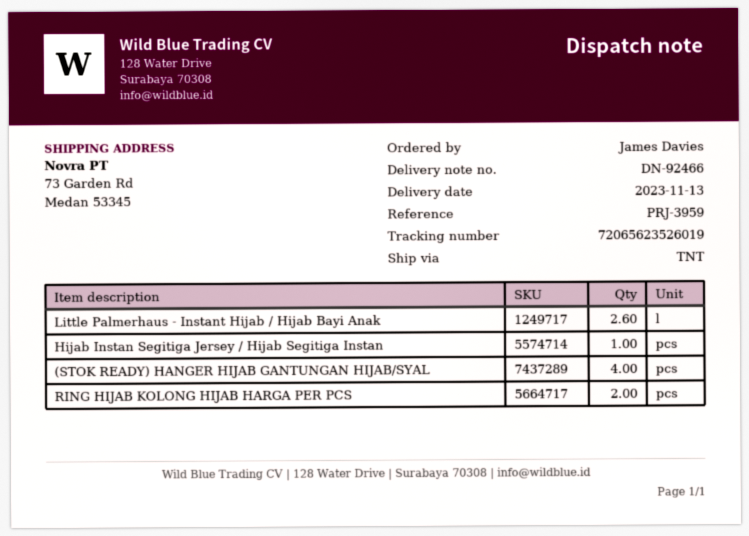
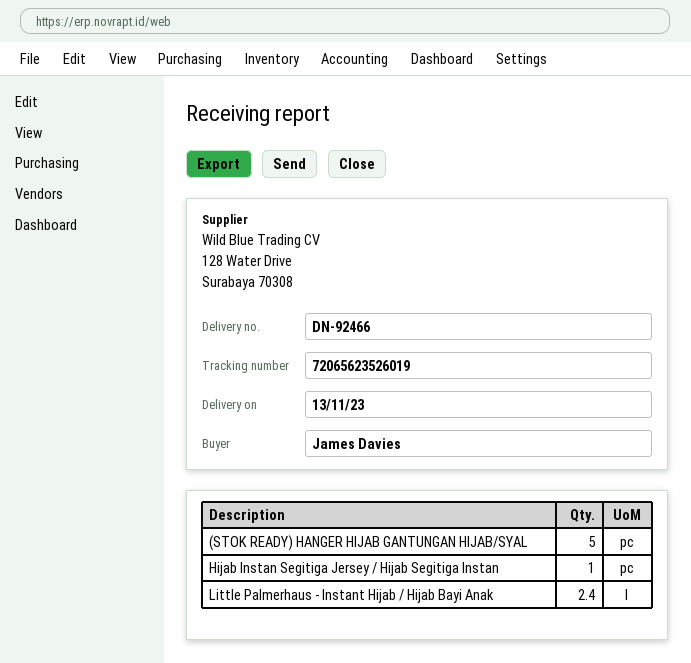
Little Palmerhaus - Instant Hijab / Hijab Bayi Anak: 2.6 -> 2.4
(STOK READY) HANGER HIJAB GANTUNGAN HIJAB/SYAL: 4 -> 5
RING HIJAB KOLONG HIJAB HARGA PER PCS: 2 -> none

